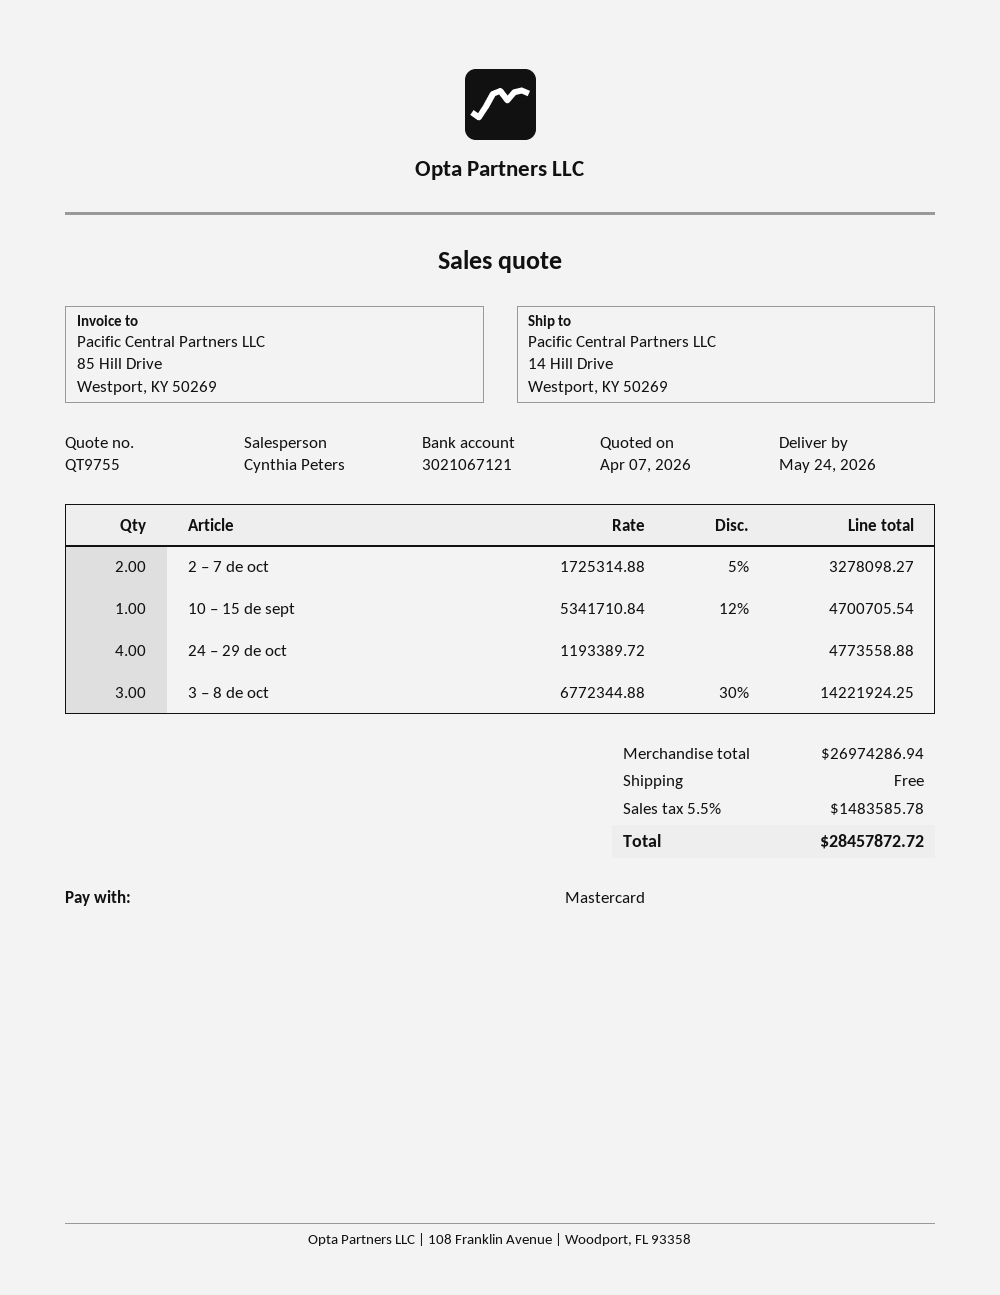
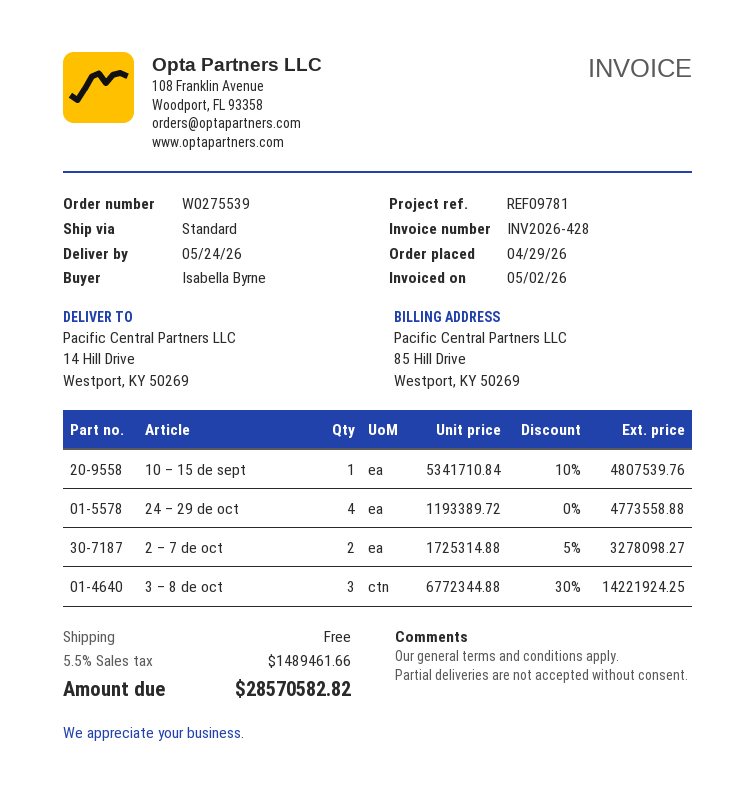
10 – 15 de sept: 1 x 5341710.84 - 12% = 4700705.54 -> 1 x 5341710.84 - 10% = 4807539.76
tax: 5.5% = 1483585.78 -> 5.5% = 1489461.66
total: 28457872.72 -> 28570582.82

